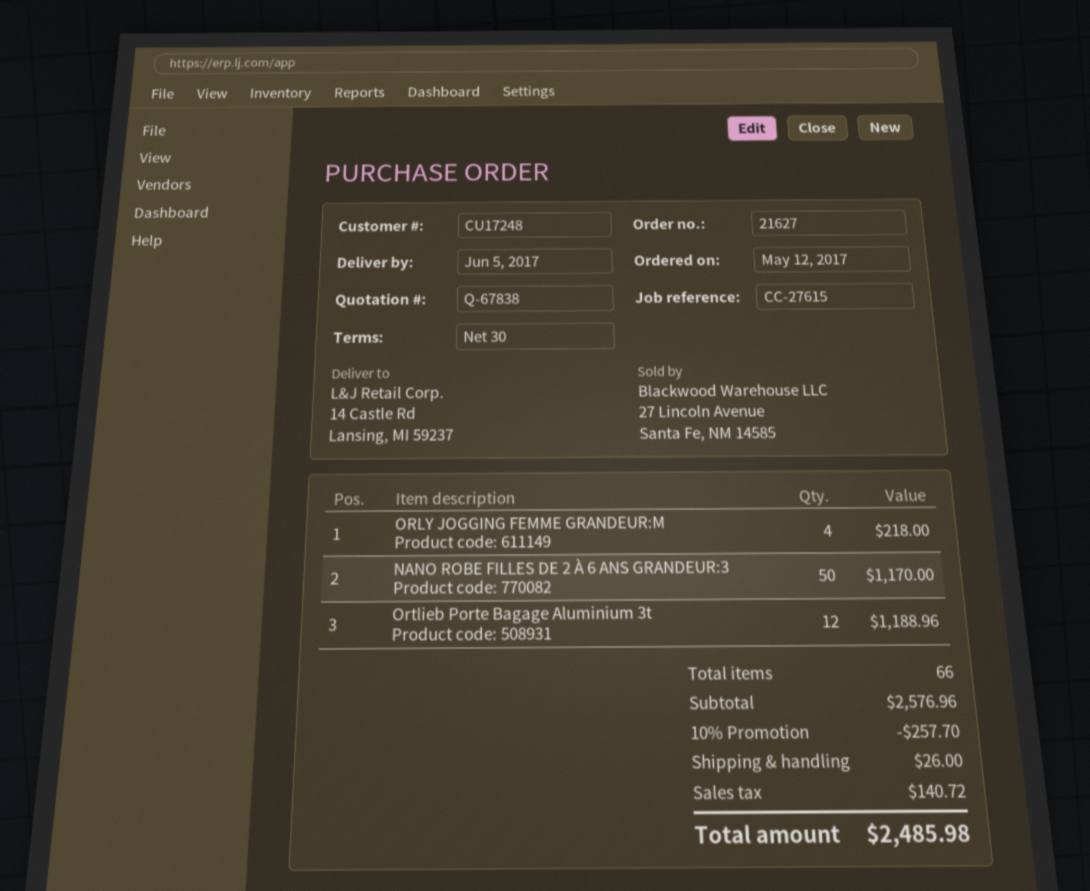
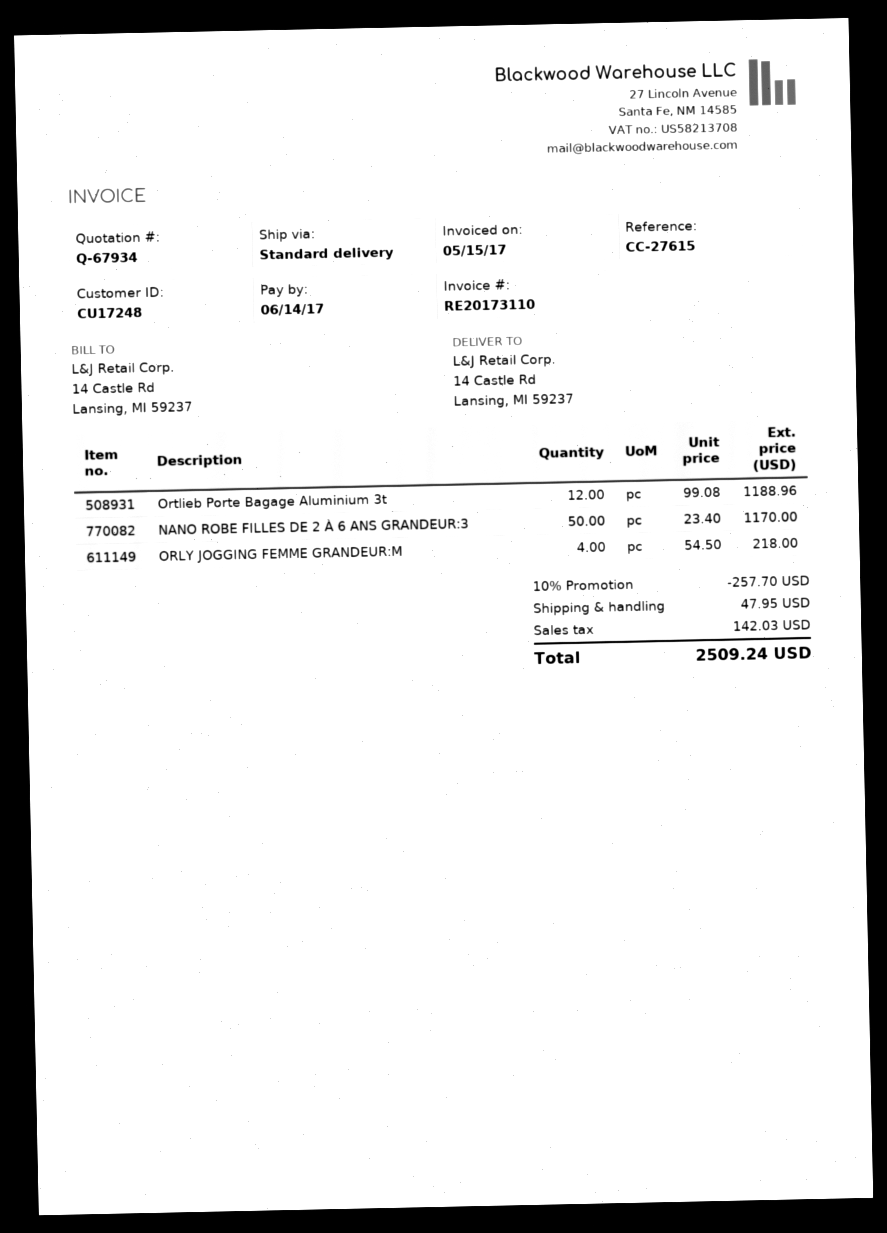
quote number: Q-67838 -> Q-67934
shipping: 26.00 -> 47.95
tax: 140.72 -> 142.03
total: 2485.98 -> 2509.24

